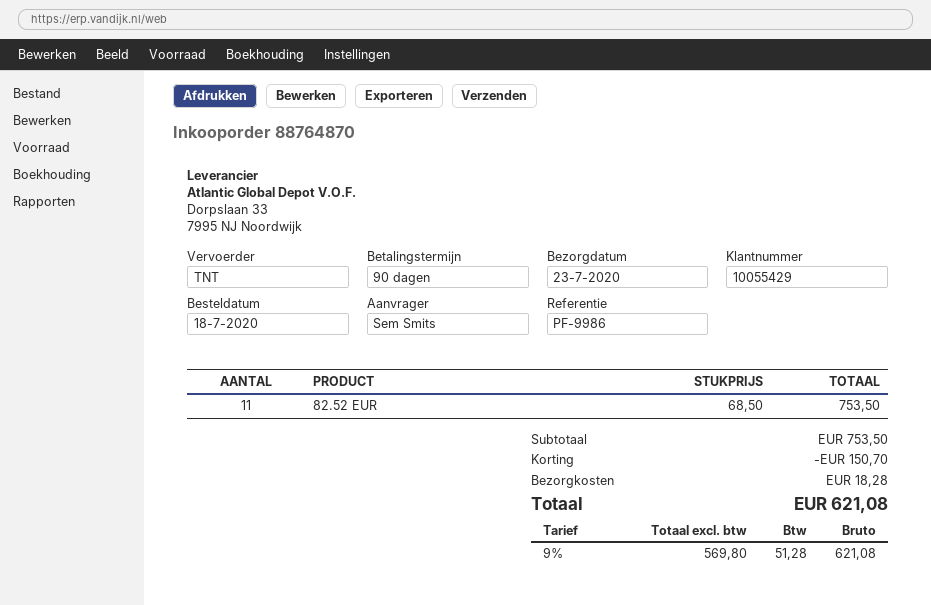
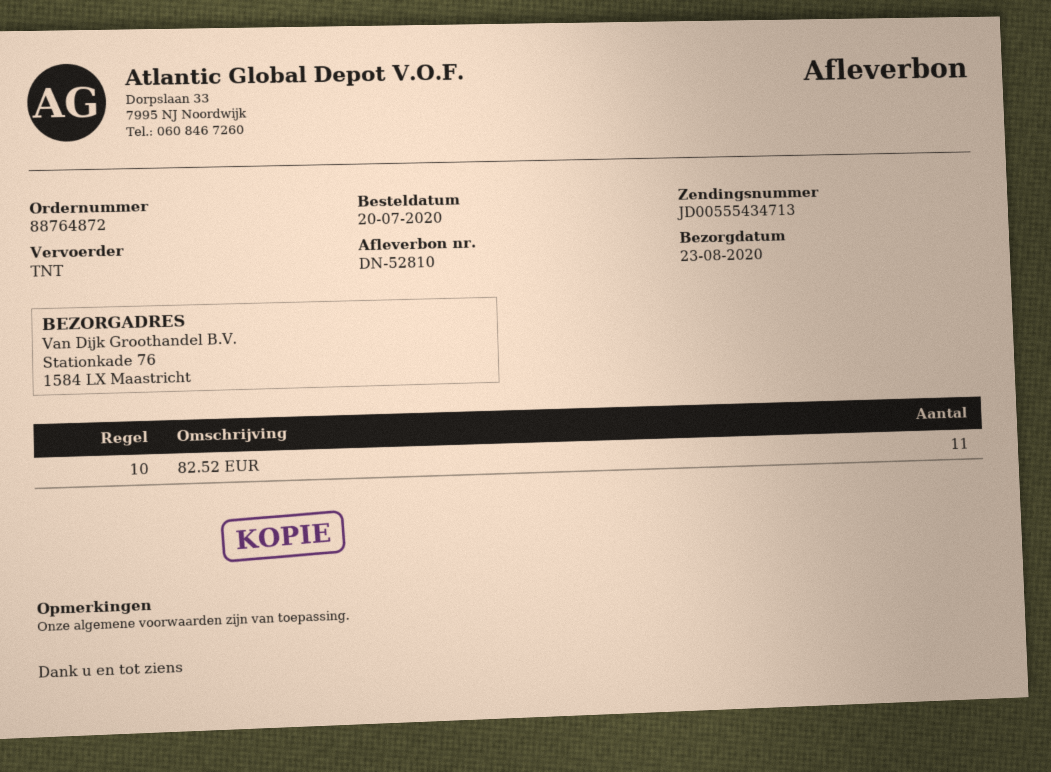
order number: 88764870 -> 88764872
order date: 2020-07-18 -> 2020-07-20
delivery date: 2020-07-23 -> 2020-08-23

